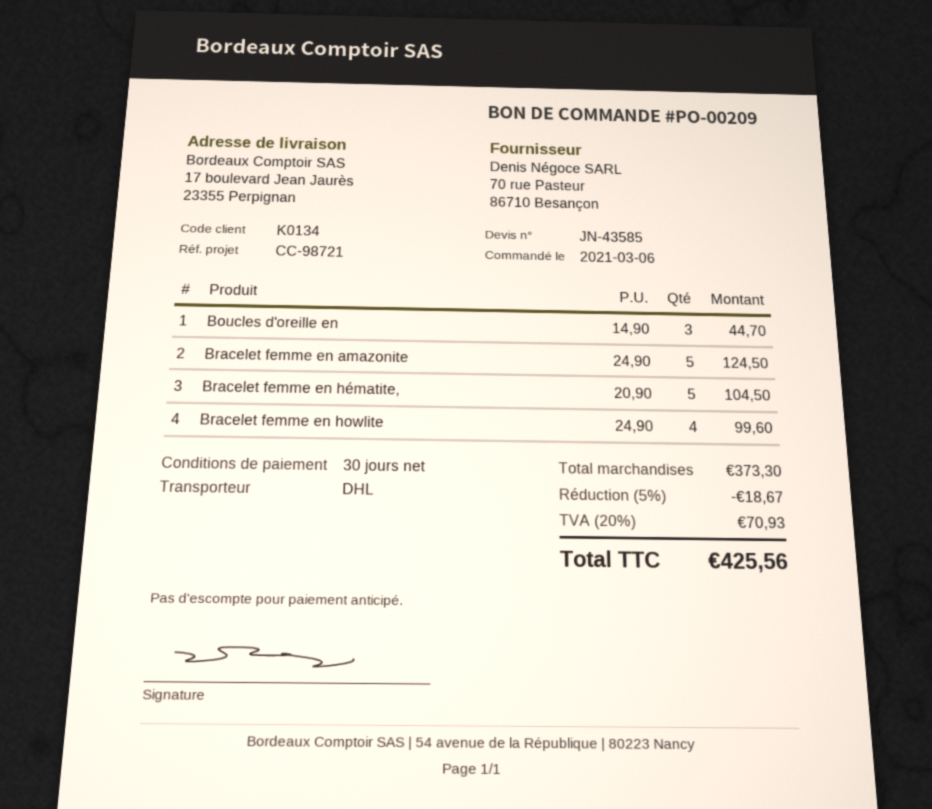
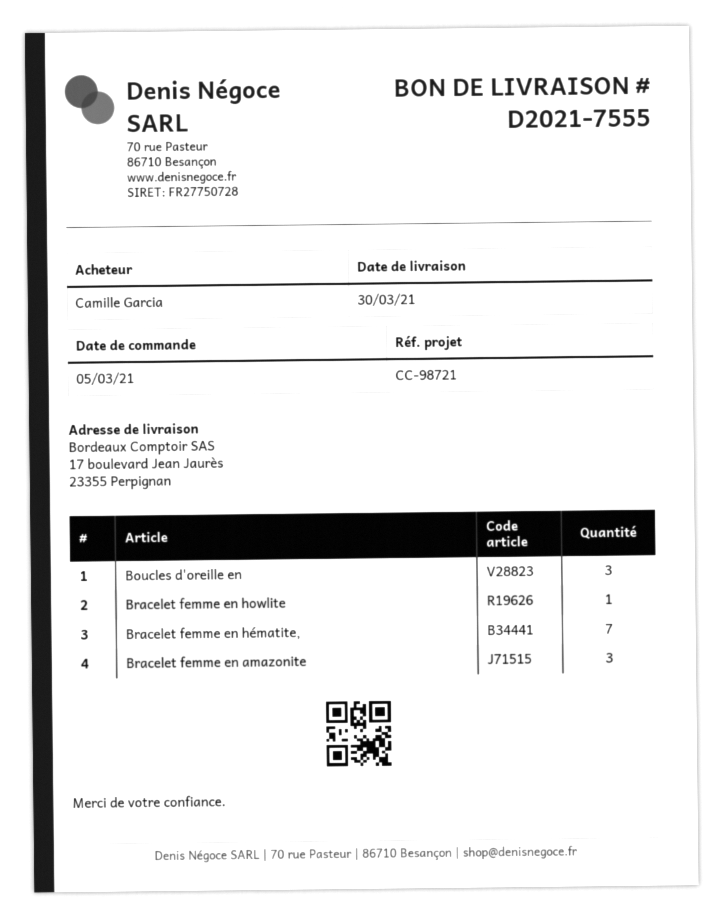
order date: 2021-03-06 -> 2021-03-05
Bracelet femme en amazonite: 5 -> 3
Bracelet femme en hématite,: 5 -> 7
Bracelet femme en howlite: 4 -> 1

